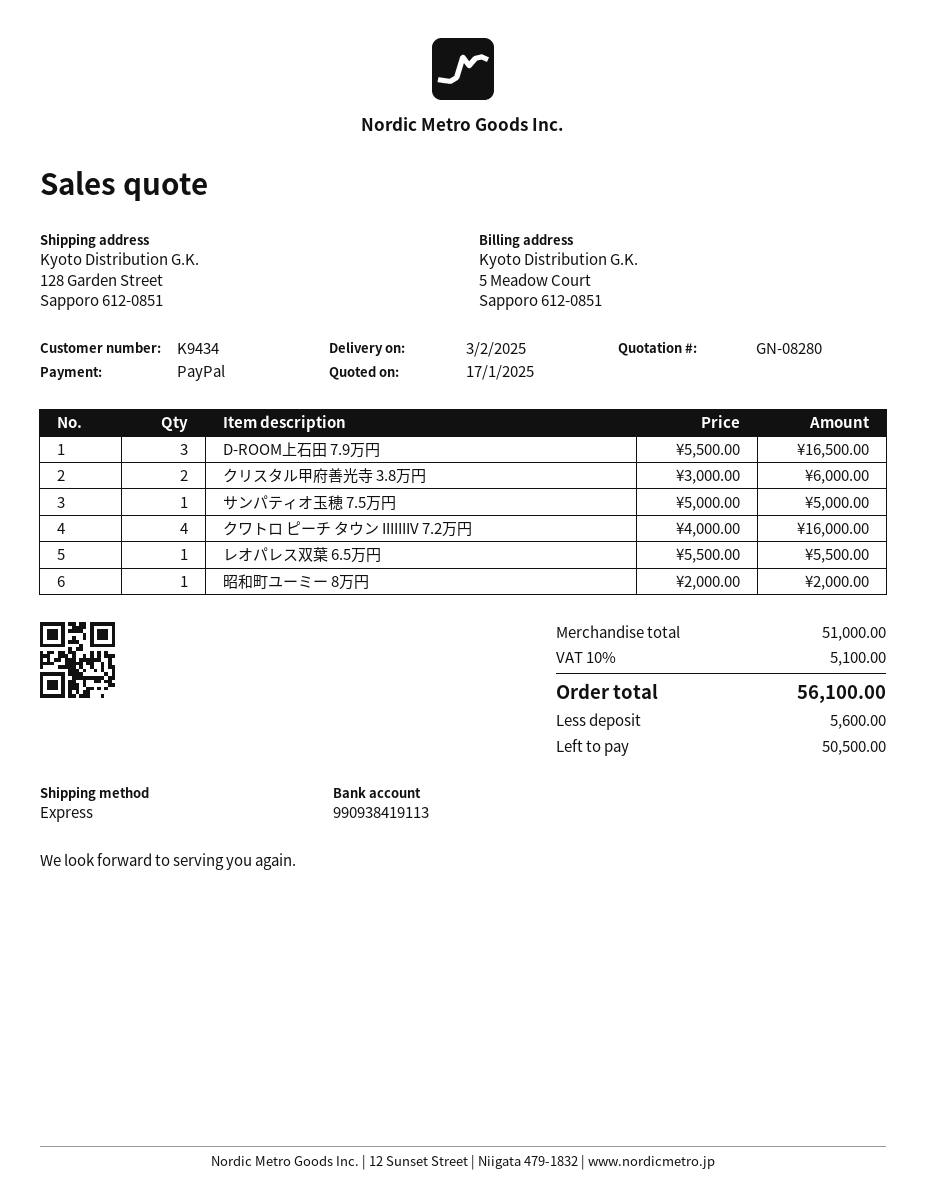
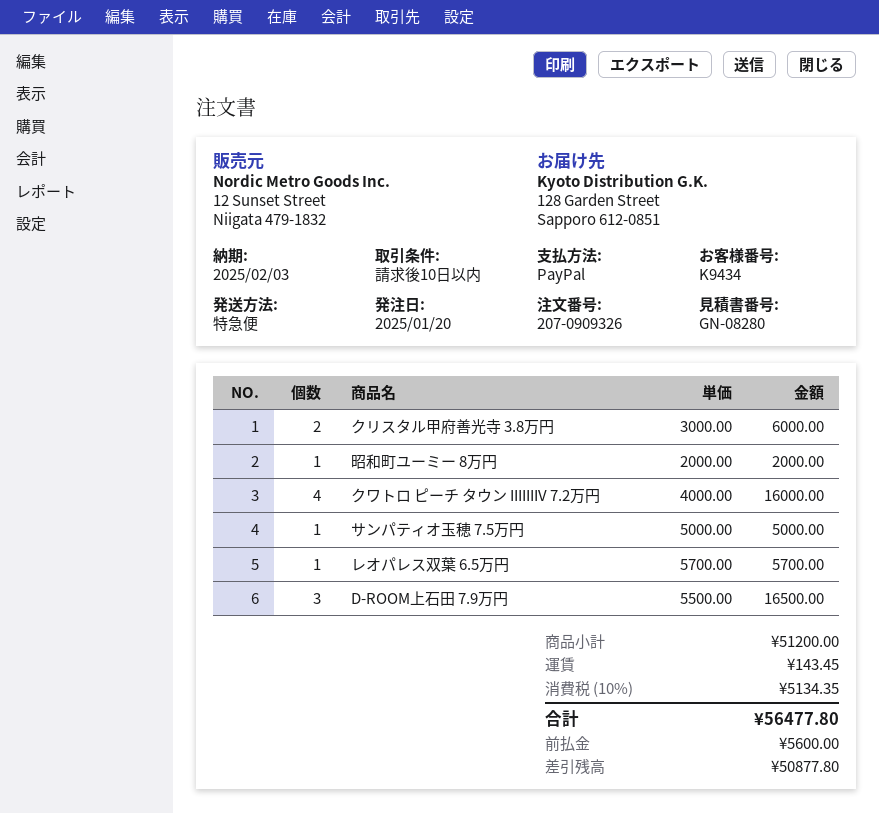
レオパレス双葉 6.5万円: 1 x 5500.00 = 5500.00 -> 1 x 5700.00 = 5700.00
subtotal: 51000.00 -> 51200.00
shipping: none -> 143.45
tax: 10% = 5100.00 -> 10% = 5134.35
total: 56100.00 -> 56477.80
balance: 50500.00 -> 50877.80

